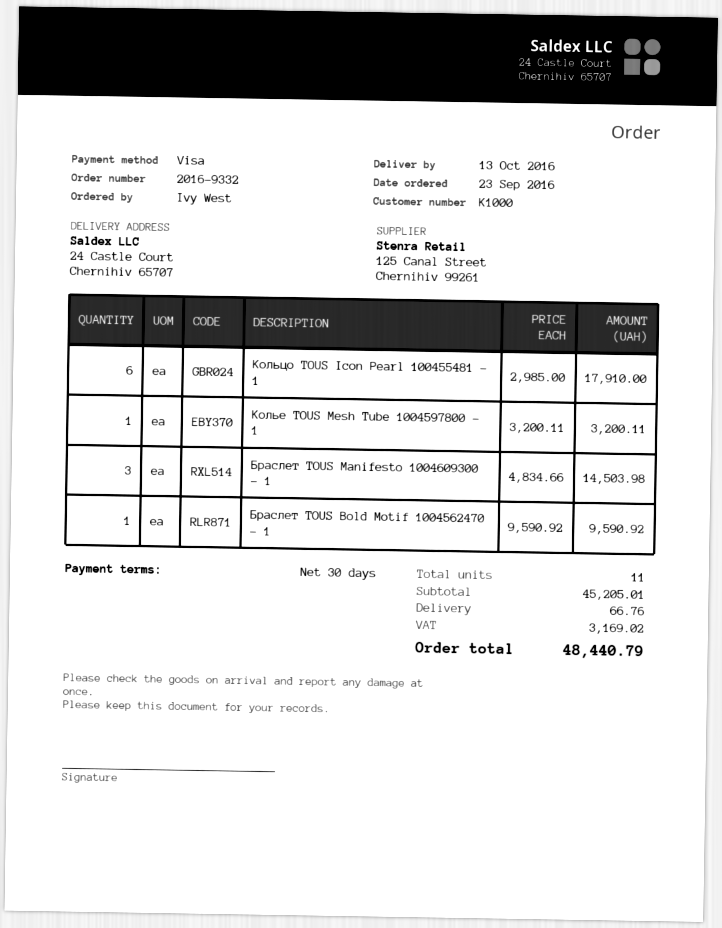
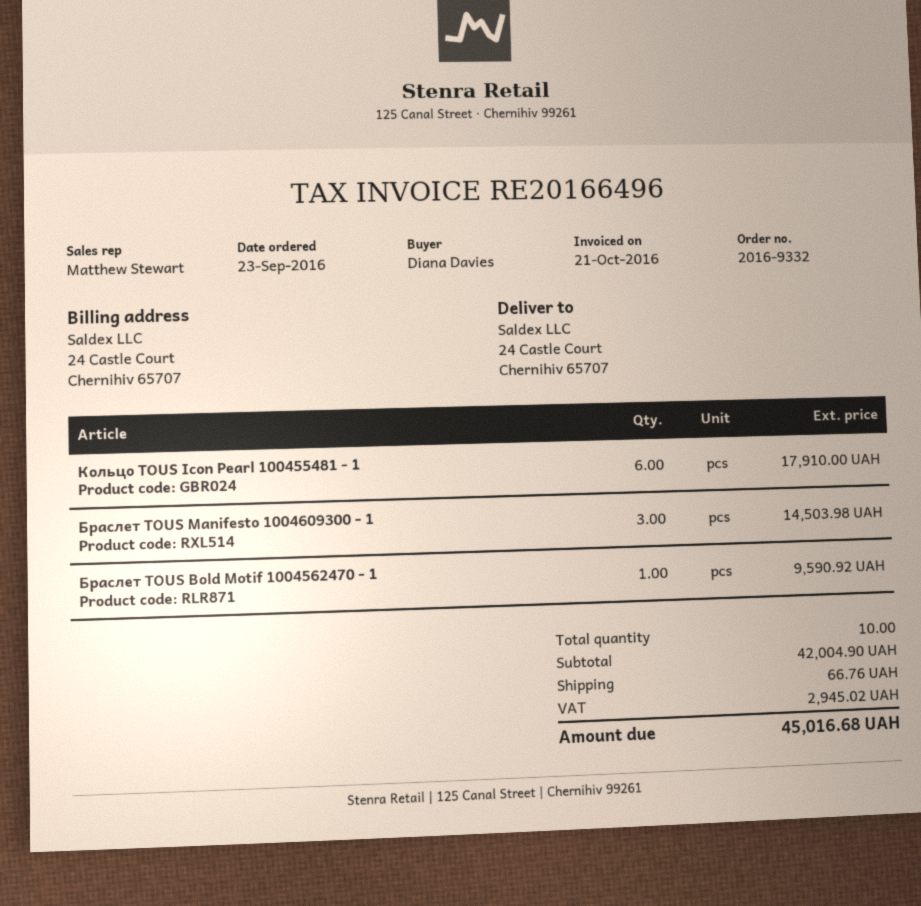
ordered by: Ivy West -> Diana Davies
Колье TOUS Mesh Tube 1004597800 - 1: 1 for 3200.11 -> none
total quantity: 11 -> 10
subtotal: 45205.01 -> 42004.90
tax: 3169.02 -> 2945.02
total: 48440.79 -> 45016.68

